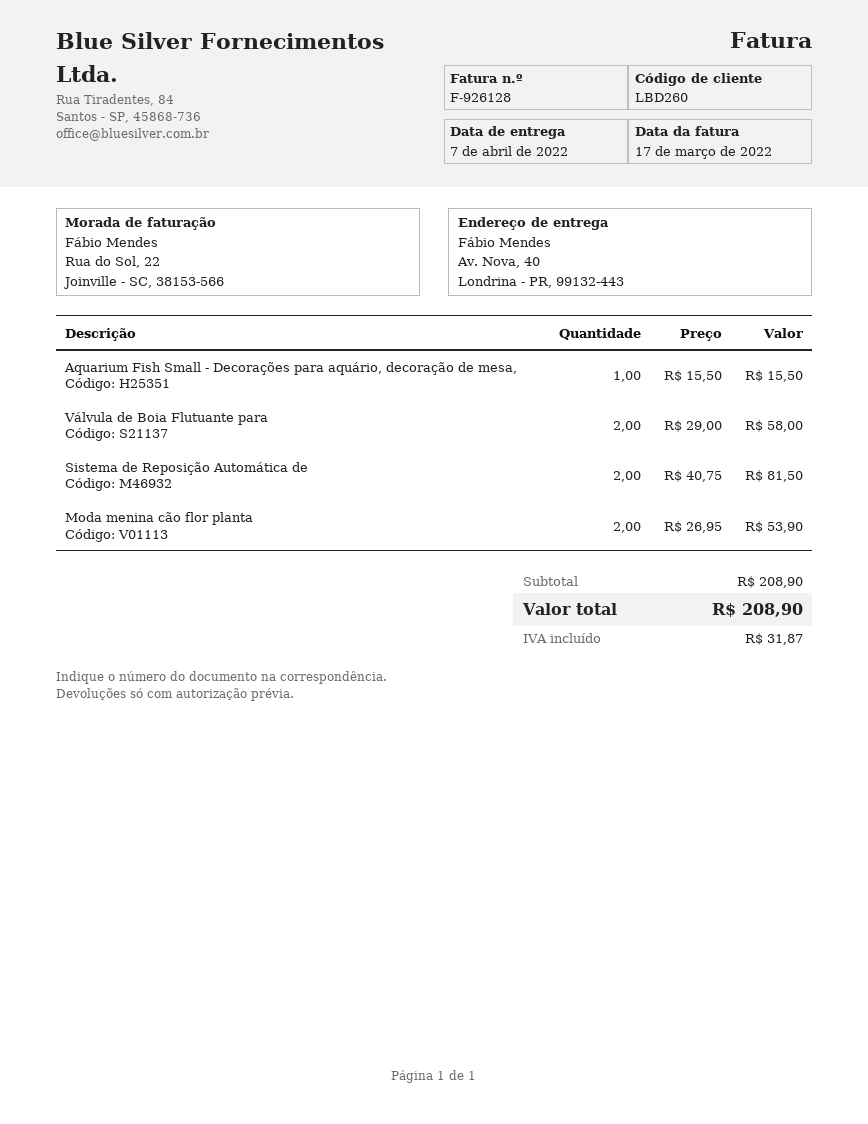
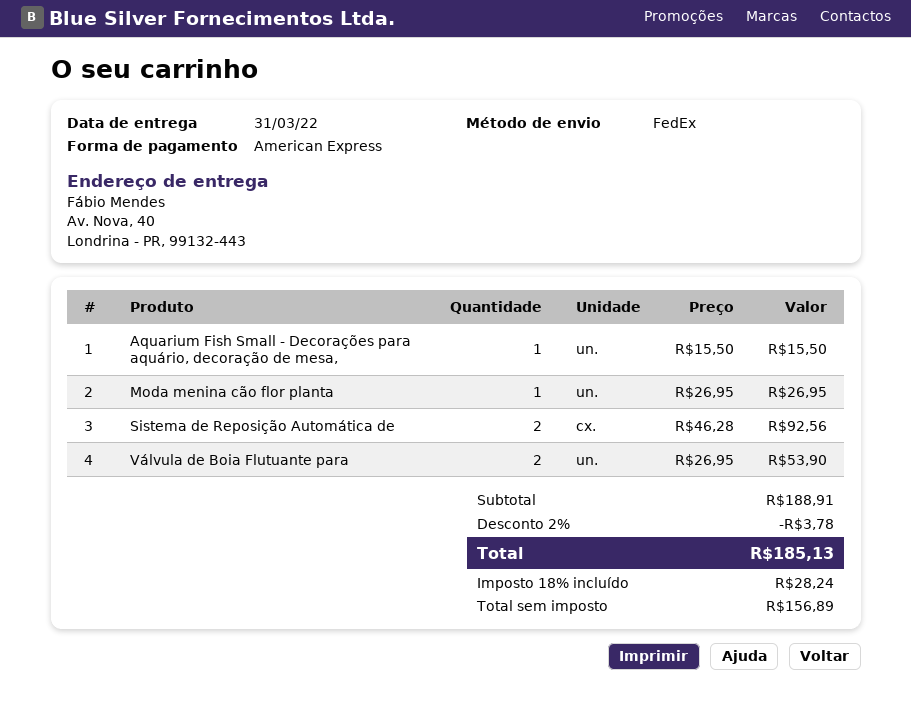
delivery date: 2022-04-07 -> 2022-03-31
Válvula de Boia Flutuante para: 2 x 29.00 = 58.00 -> 2 x 26.95 = 53.90
Sistema de Reposição Automática de: 2 x 40.75 = 81.50 -> 2 x 46.28 = 92.56
Moda menina cão flor planta: 2 x 26.95 = 53.90 -> 1 x 26.95 = 26.95
subtotal: 208.90 -> 188.91
discount: none -> 2% = 3.78
tax: 31.87 -> 28.24
total: 208.90 -> 185.13

